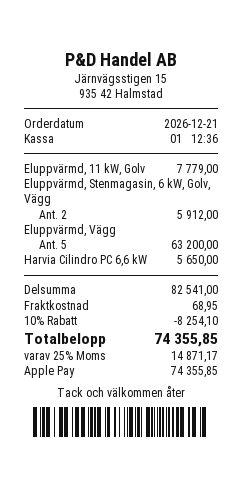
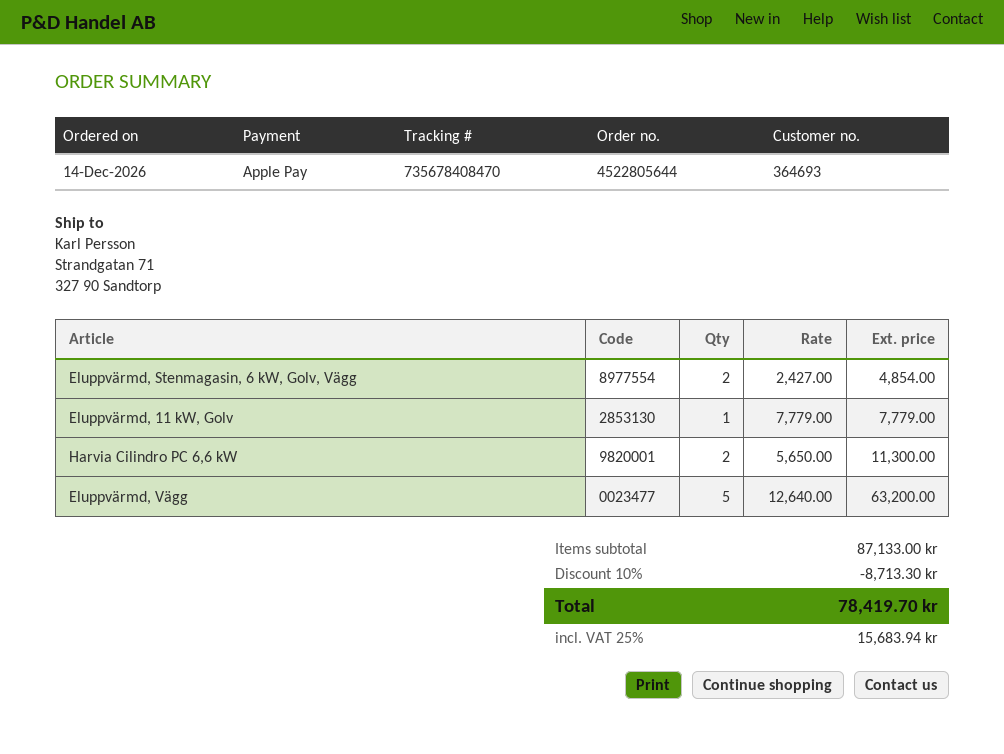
order date: 2026-12-21 -> 2026-12-14
Eluppvärmd, Stenmagasin, 6 kW, Golv, Vägg: 2 for 5912.00 -> 2 for 4854.00
Harvia Cilindro PC 6,6 kW: 1 for 5650.00 -> 2 for 11300.00
subtotal: 82541.00 -> 87133.00
discount: 10% = 8254.10 -> 10% = 8713.30
shipping: 68.95 -> none
tax: 25% = 14871.17 -> 25% = 15683.94
total: 74355.85 -> 78419.70

